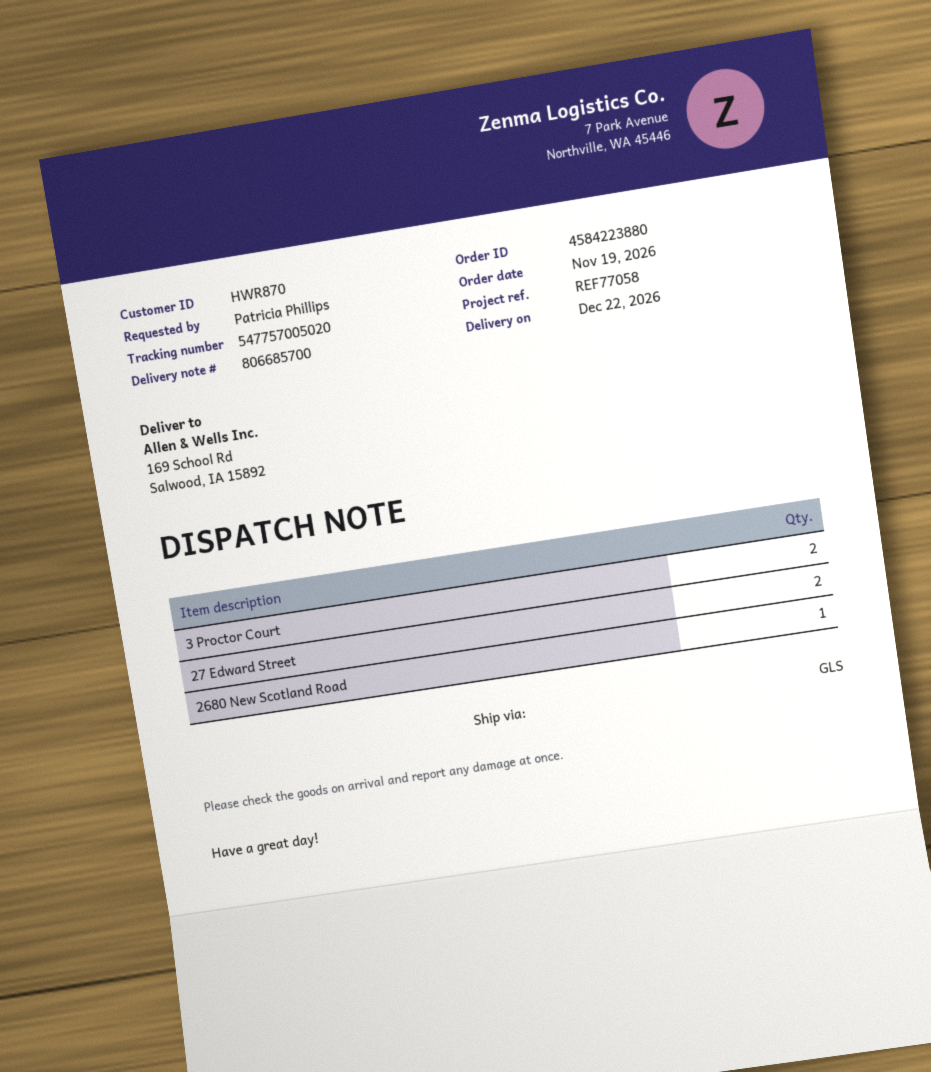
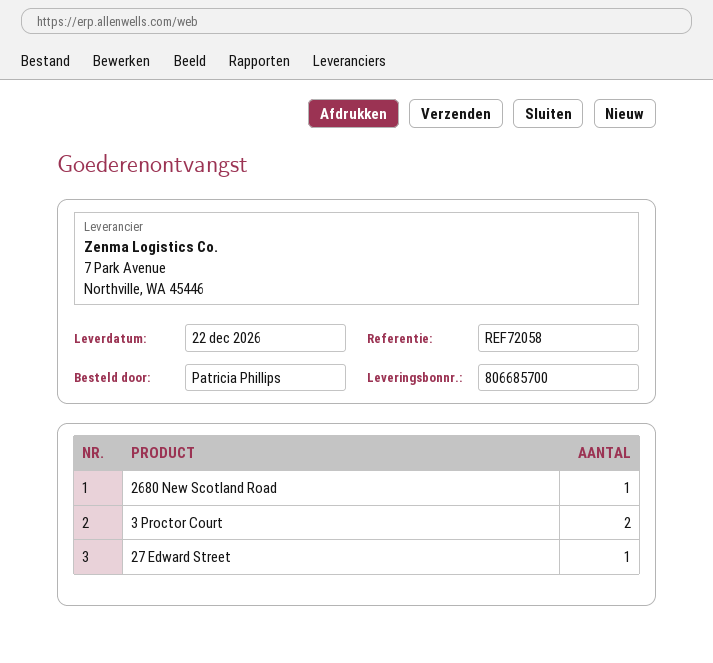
reference: REF77058 -> REF72058
27 Edward Street: 2 -> 1

